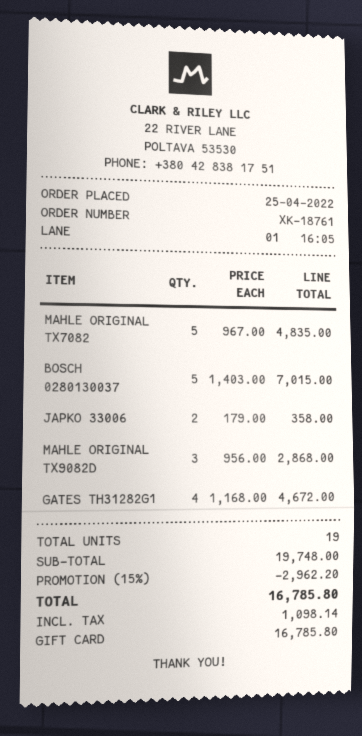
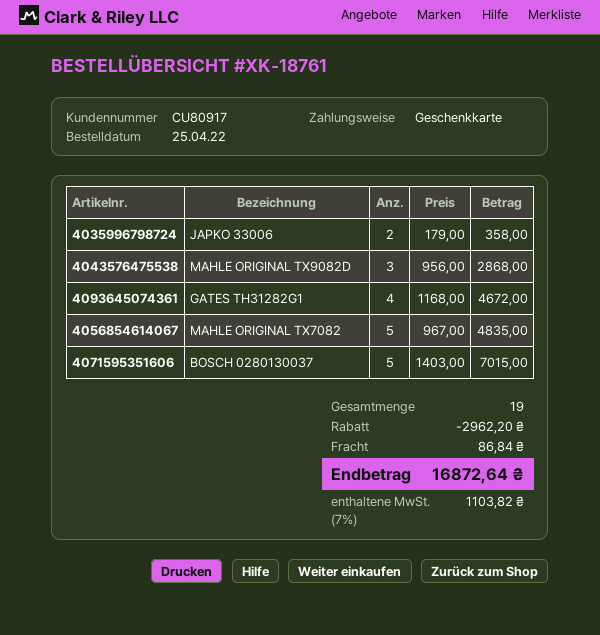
shipping: none -> 86.84
tax: 1098.14 -> 1103.82
total: 16785.80 -> 16872.64

